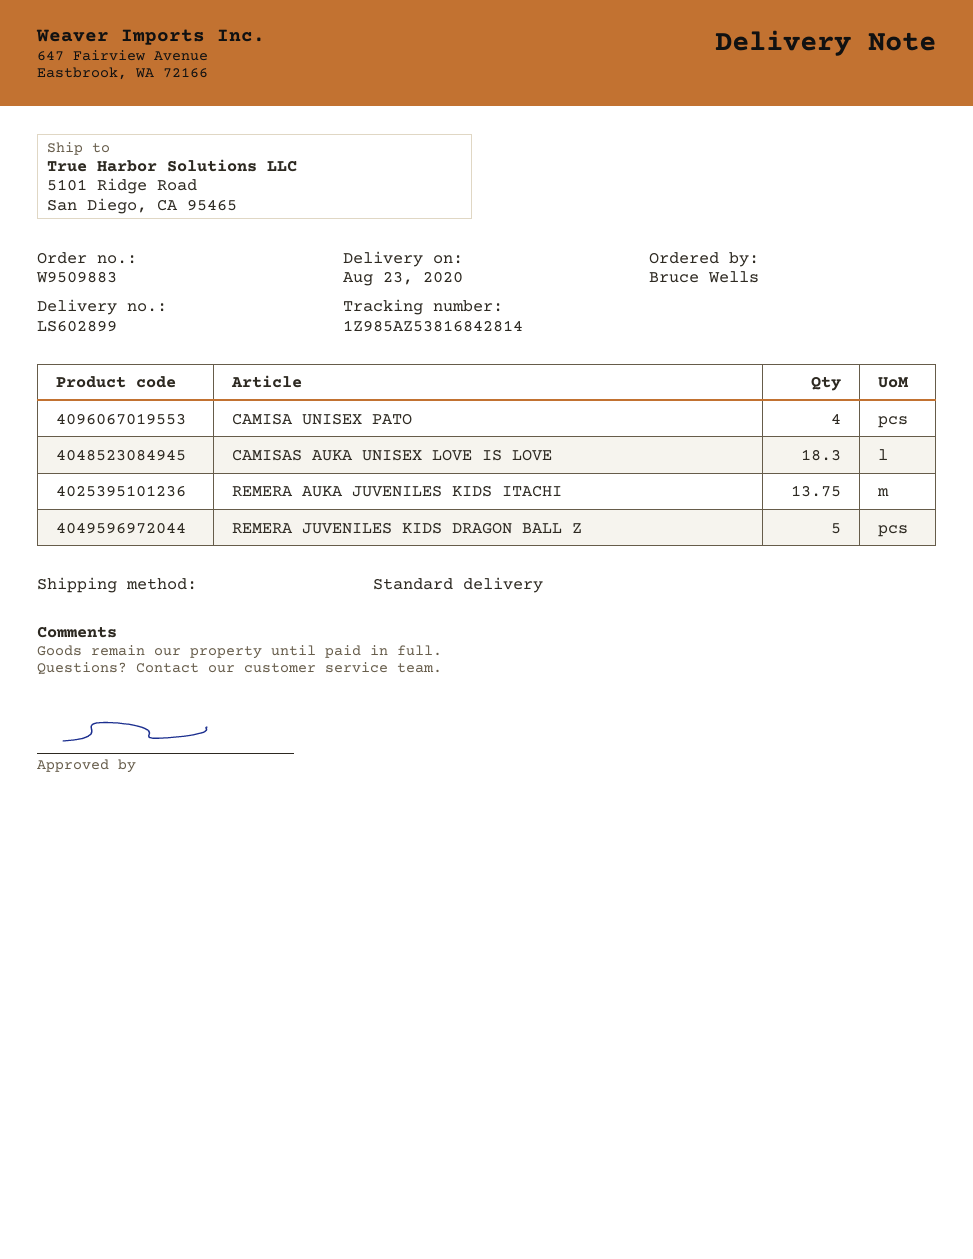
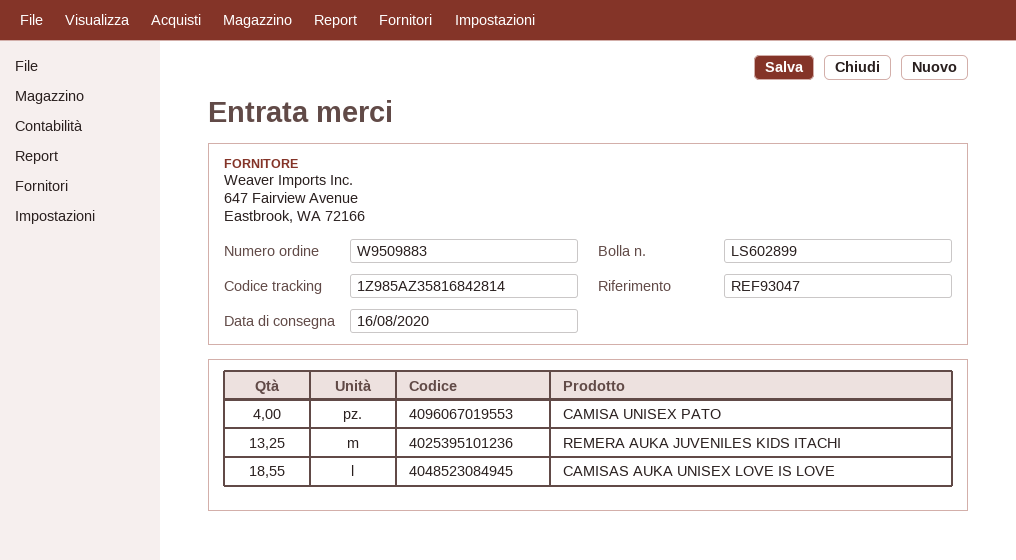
delivery date: 2020-08-23 -> 2020-08-16
tracking number: 1Z985AZ53816842814 -> 1Z985AZ35816842814
CAMISAS AUKA UNISEX LOVE IS LOVE: 18.3 -> 18.55
REMERA AUKA JUVENILES KIDS ITACHI: 13.75 -> 13.25
REMERA JUVENILES KIDS DRAGON BALL Z: 5 -> none

